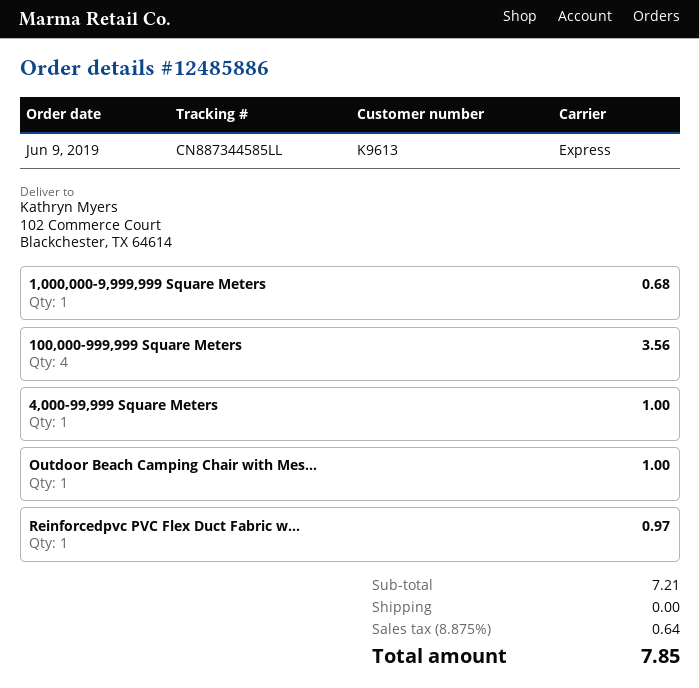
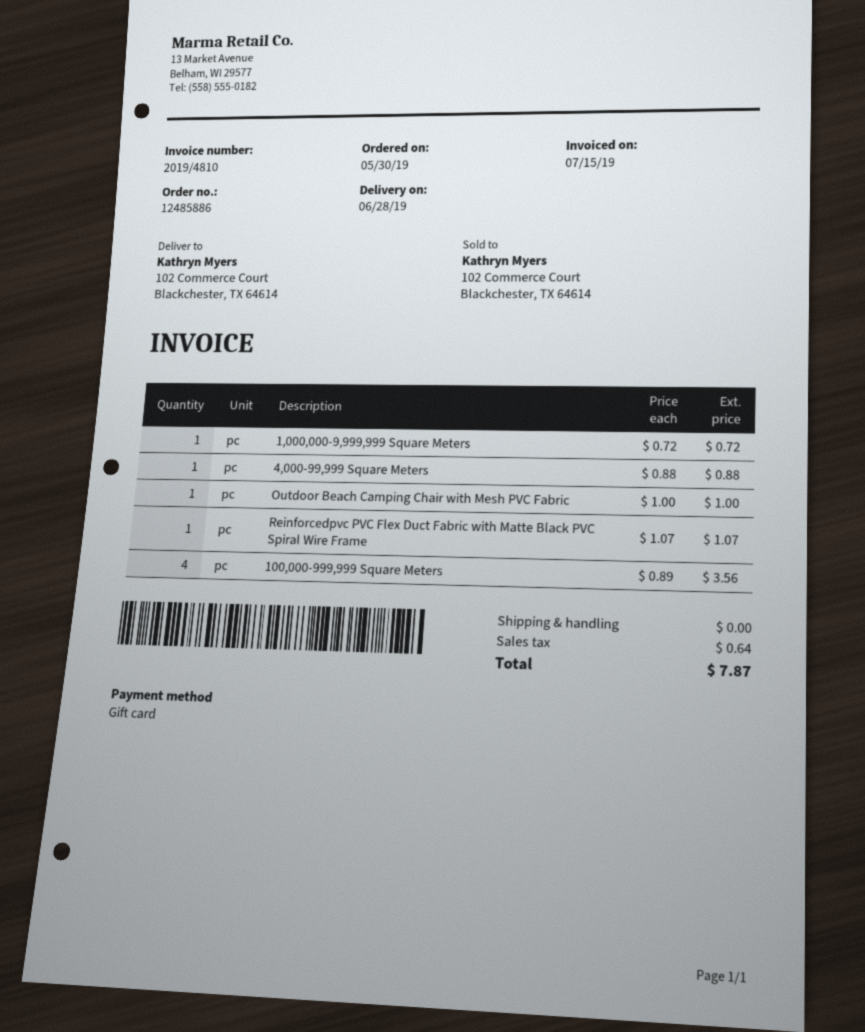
order date: 2019-06-09 -> 2019-05-30
1,000,000-9,999,999 Square Meters: 1 for 0.68 -> 1 for 0.72
4,000-99,999 Square Meters: 1 for 1.00 -> 1 for 0.88
Reinforcedpvc PVC Flex Duct Fabric w...: 1 for 0.97 -> 1 for 1.07
total: 7.85 -> 7.87

